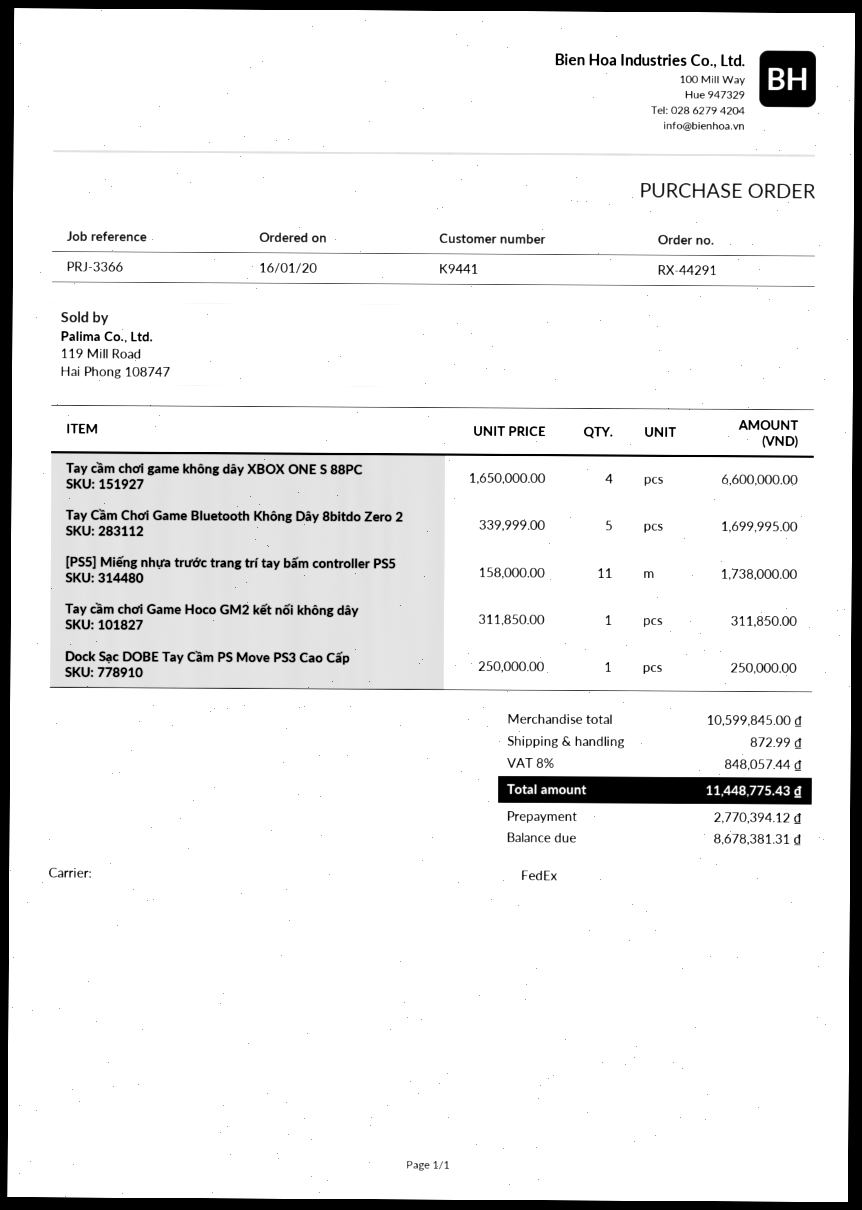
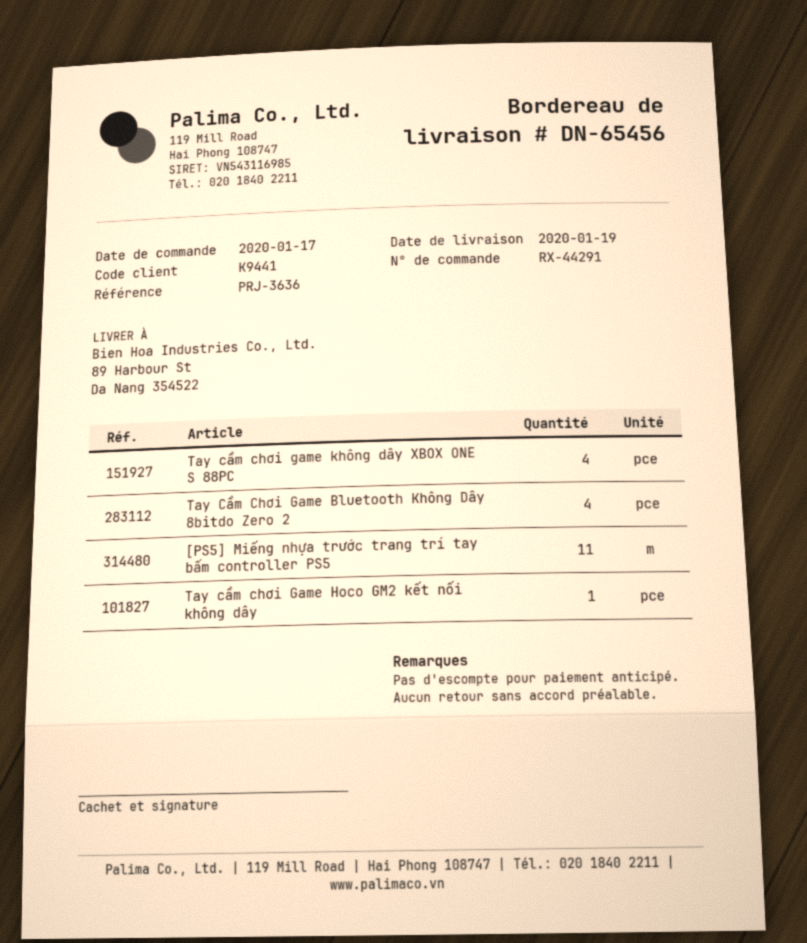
order date: 2020-01-16 -> 2020-01-17
reference: PRJ-3366 -> PRJ-3636
Tay Cầm Chơi Game Bluetooth Không Dây 8bitdo Zero 2: 5 -> 4
Dock Sạc DOBE Tay Cầm PS Move PS3 Cao Cấp: 1 -> none

